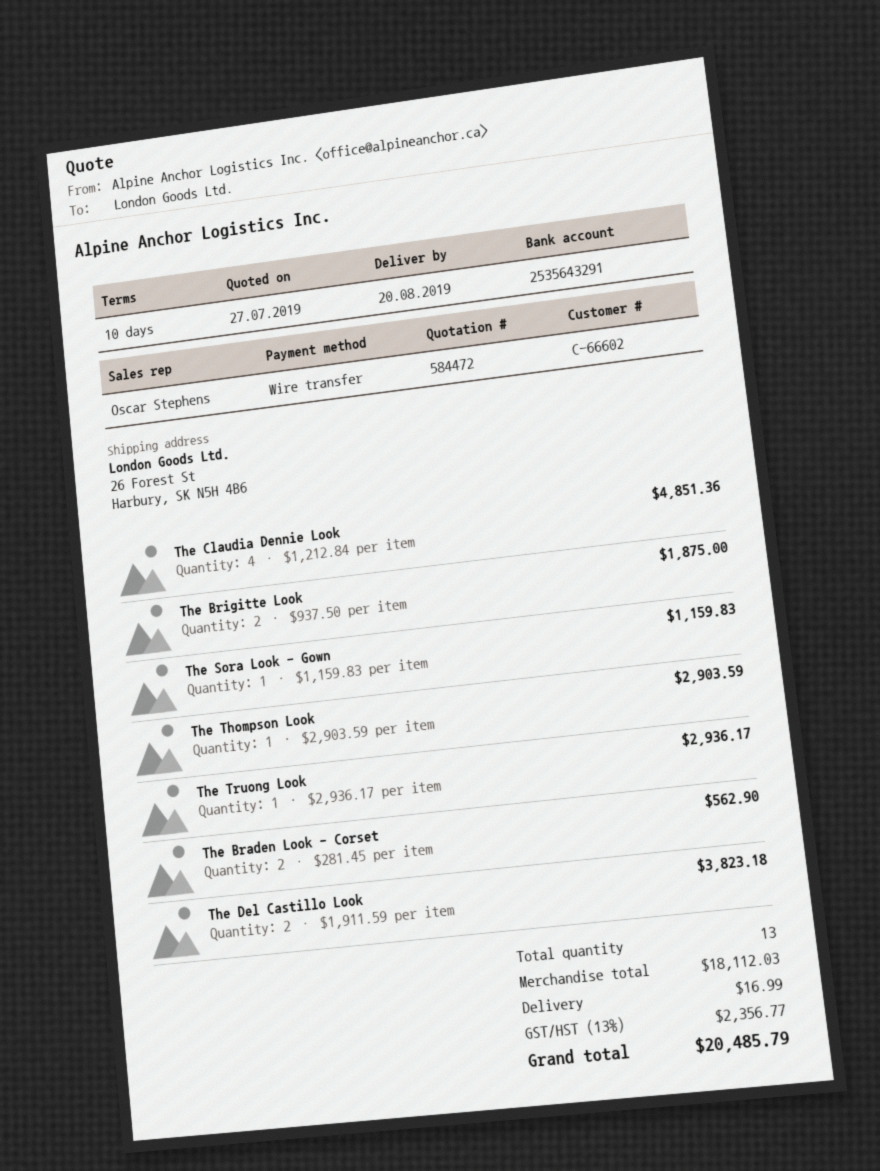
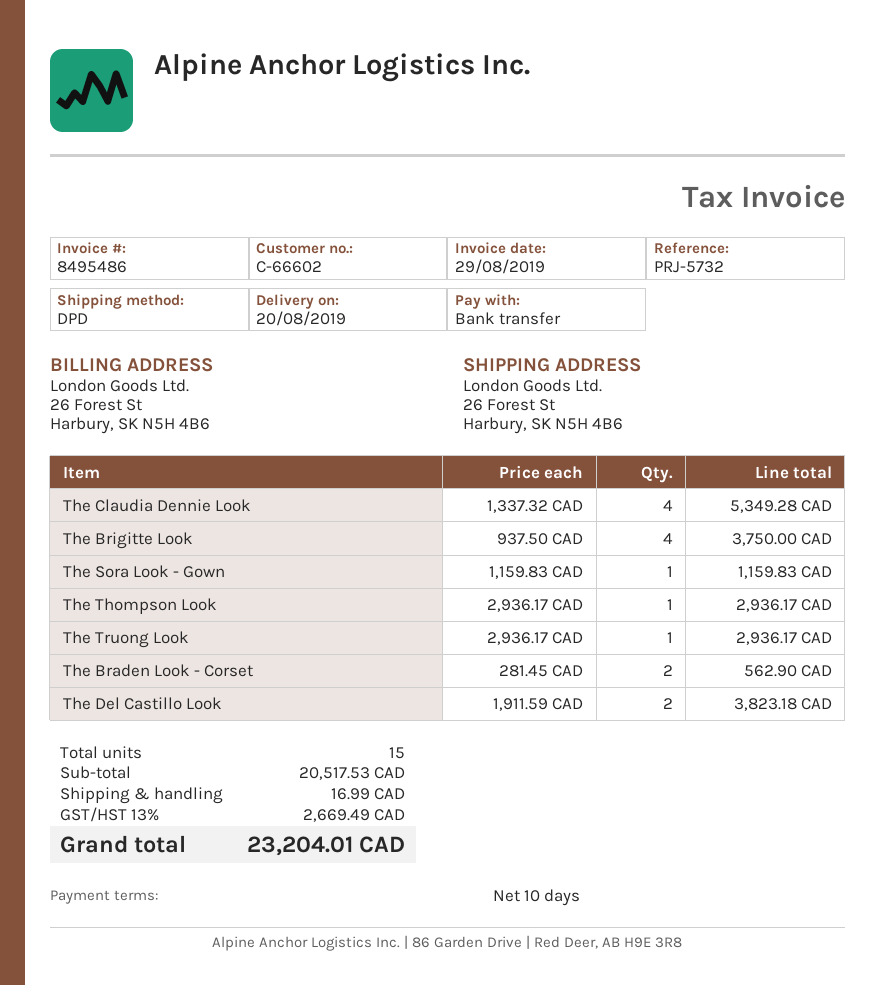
The Claudia Dennie Look: 4 x 1212.84 = 4851.36 -> 4 x 1337.32 = 5349.28
The Brigitte Look: 2 x 937.50 = 1875.00 -> 4 x 937.50 = 3750.00
The Thompson Look: 1 x 2903.59 = 2903.59 -> 1 x 2936.17 = 2936.17
total quantity: 13 -> 15
subtotal: 18112.03 -> 20517.53
tax: 13% = 2356.77 -> 13% = 2669.49
total: 20485.79 -> 23204.01

